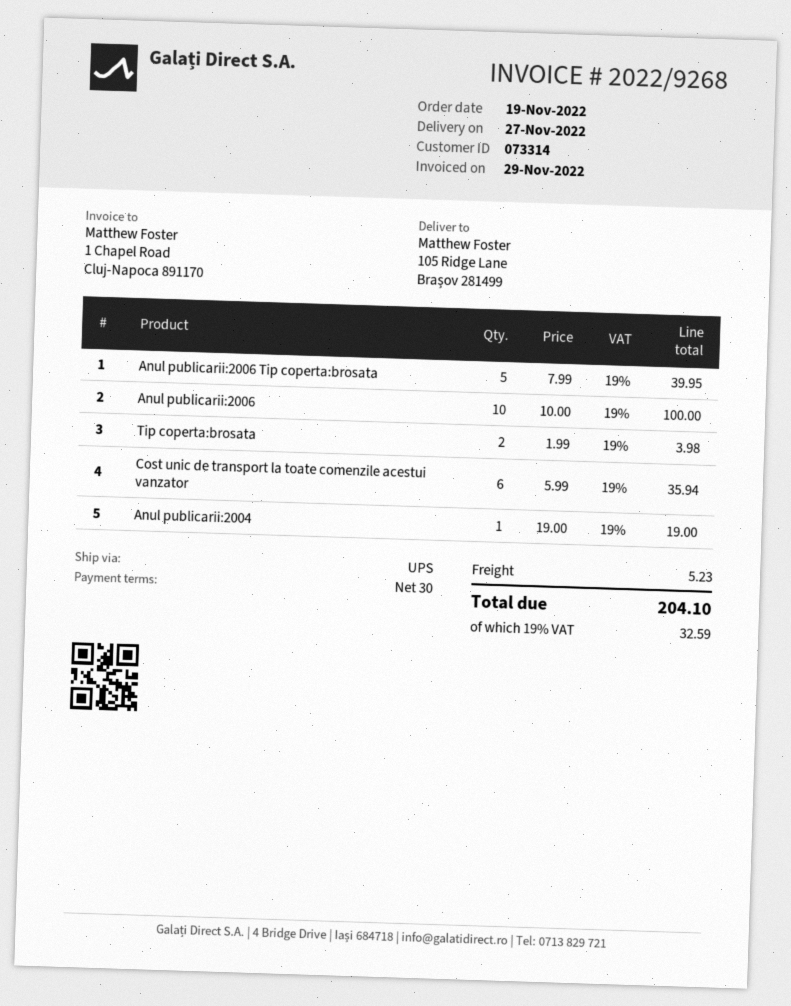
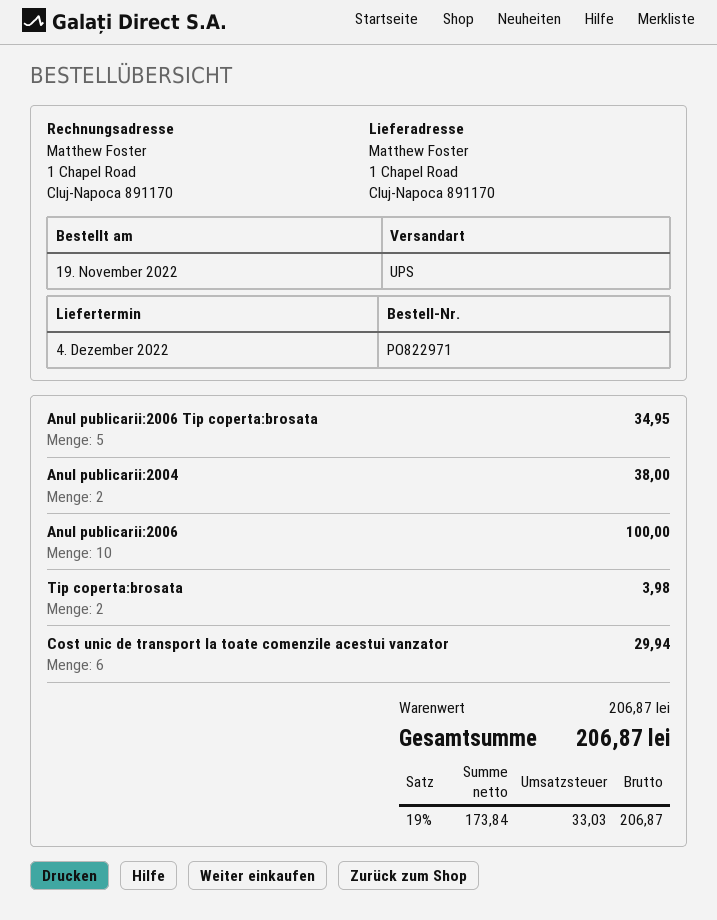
delivery date: 2022-11-27 -> 2022-12-04
ship to: 105 Ridge Lane, Brașov 281499 -> 1 Chapel Road, Cluj-Napoca 891170
Anul publicarii:2006 Tip coperta:brosata: 5 for 39.95 -> 5 for 34.95
Cost unic de transport la toate comenzile acestui vanzator: 6 for 35.94 -> 6 for 29.94
Anul publicarii:2004: 1 for 19.00 -> 2 for 38.00
shipping: 5.23 -> none
tax: 19% = 32.59 -> 19% = 33.03
total: 204.10 -> 206.87

